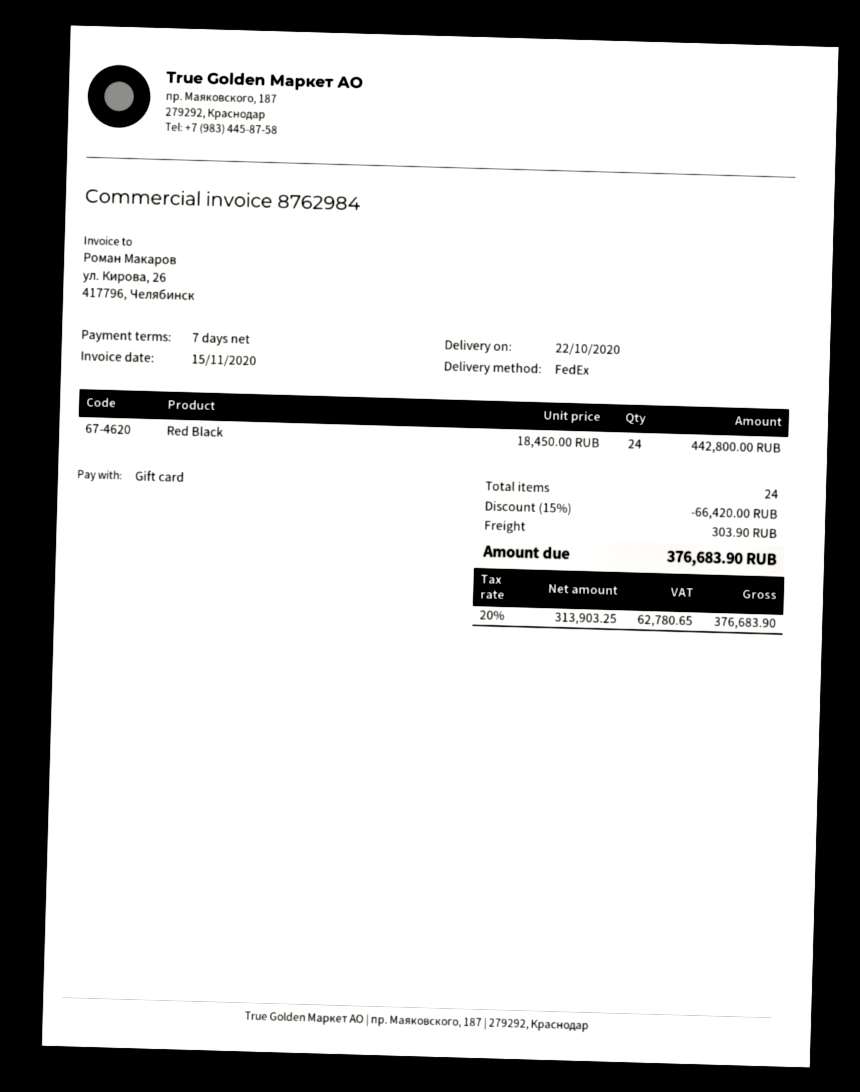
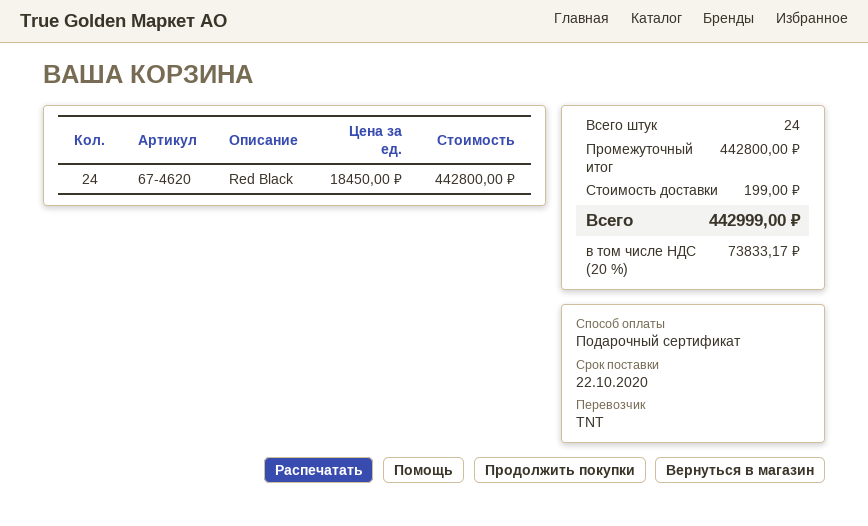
shipping method: FedEx -> TNT
discount: 15% = 66420.00 -> none
shipping: 303.90 -> 199.00
tax: 20% = 62780.65 -> 20% = 73833.17
total: 376683.90 -> 442999.00

